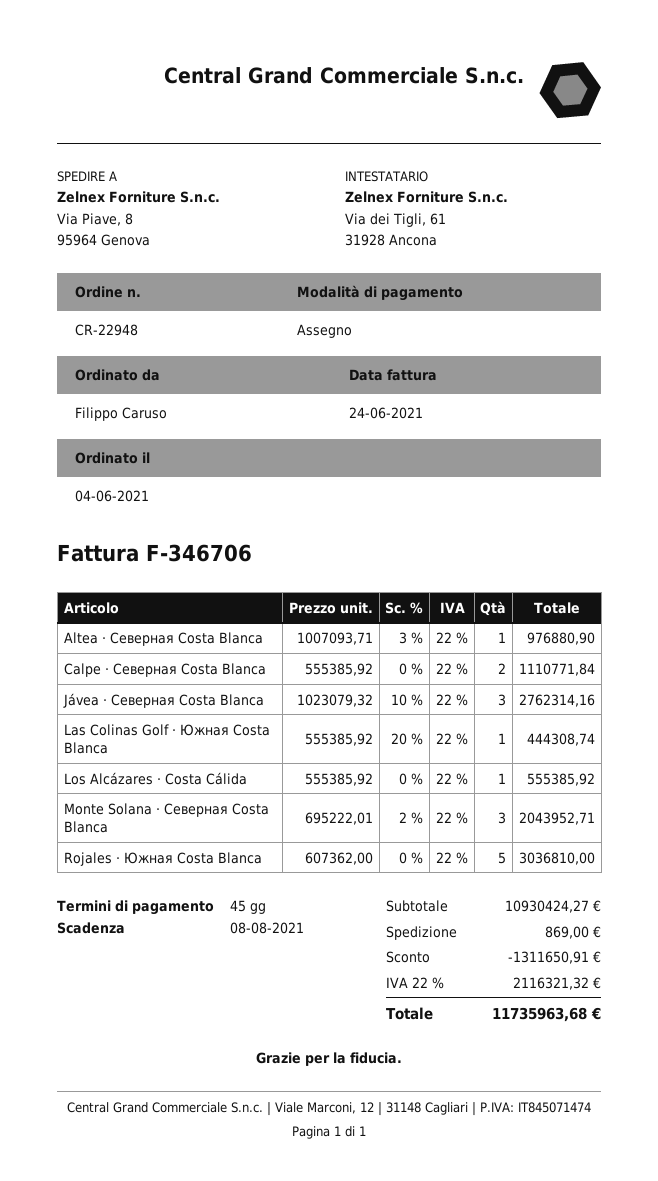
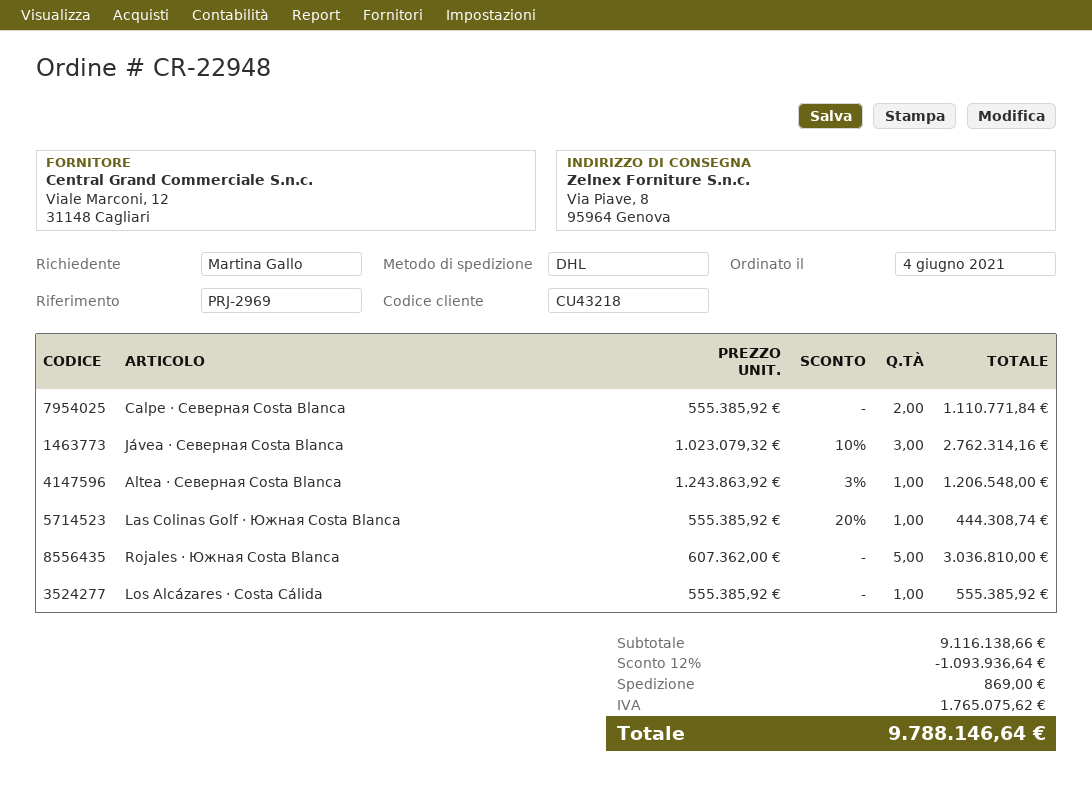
ordered by: Filippo Caruso -> Martina Gallo
Altea · Северная Costa Blanca: 1 x 1007093.71 - 3% = 976880.90 -> 1 x 1243863.92 - 3% = 1206548.00
Monte Solana · Северная Costa Blanca: 3 x 695222.01 - 2% = 2043952.71 -> none
subtotal: 10930424.27 -> 9116138.66
discount: 1311650.91 -> 1093936.64
tax: 2116321.32 -> 1765075.62
total: 11735963.68 -> 9788146.64

